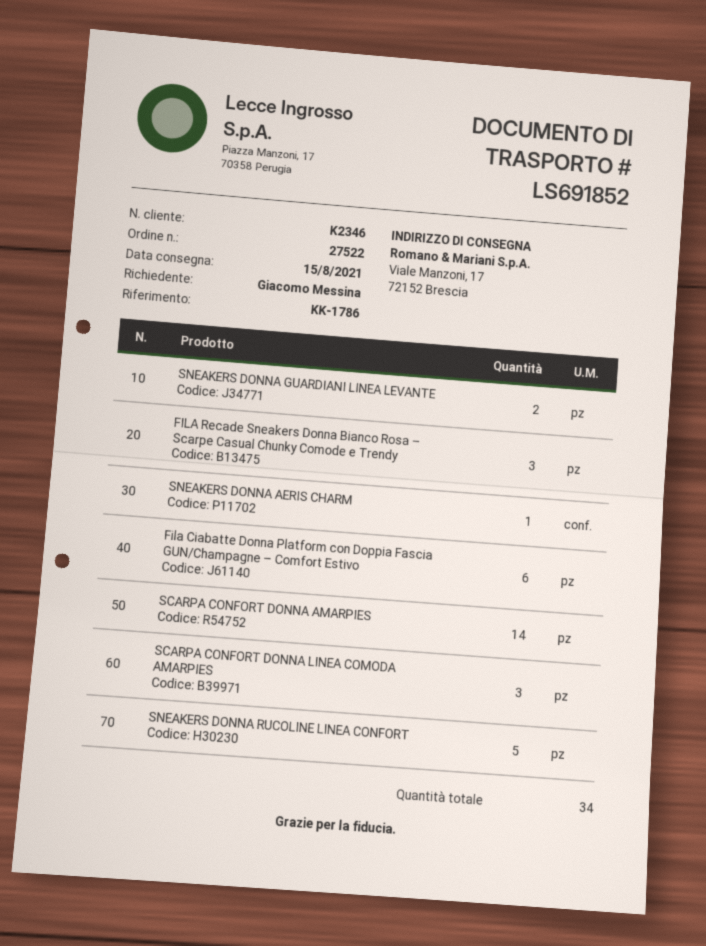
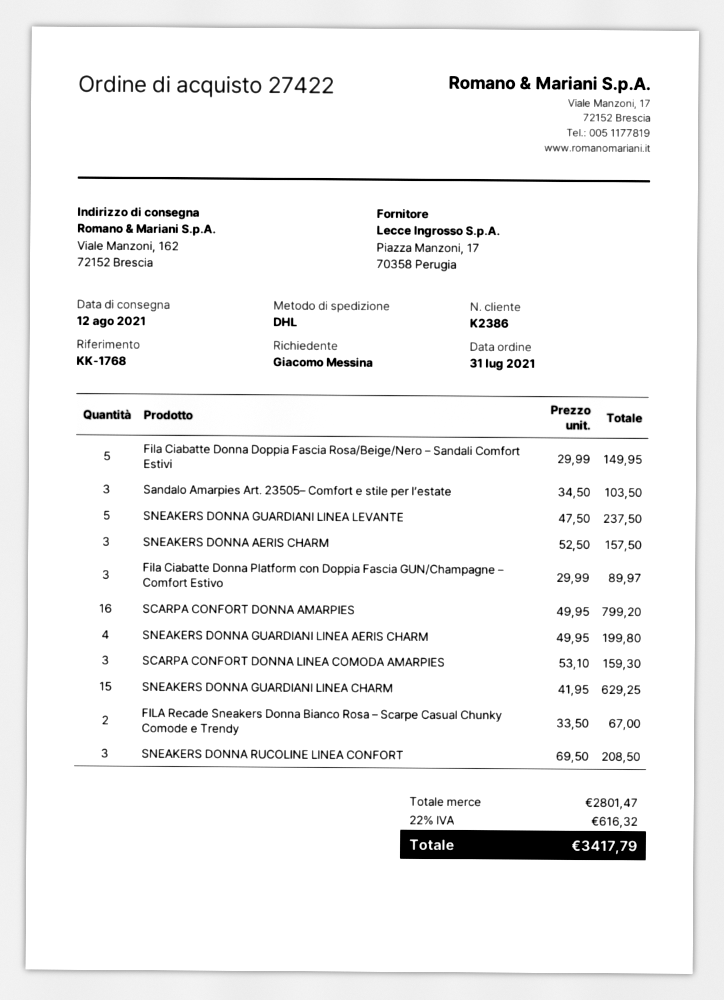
order number: 27522 -> 27422
delivery date: 2021-08-15 -> 2021-08-12
customer number: K2346 -> K2386
reference: KK-1786 -> KK-1768
ship to: Viale Manzoni, 17, 72152 Brescia -> Viale Manzoni, 162, 72152 Brescia
SNEAKERS DONNA GUARDIANI LINEA LEVANTE: 2 -> 5
FILA Recade Sneakers Donna Bianco Rosa – Scarpe Casual Chunky Comode e Trendy: 3 -> 2
SNEAKERS DONNA AERIS CHARM: 1 -> 3
Fila Ciabatte Donna Platform con Doppia Fascia GUN/Champagne – Comfort Estivo: 6 -> 3
SCARPA CONFORT DONNA AMARPIES: 14 -> 16
SNEAKERS DONNA RUCOLINE LINEA CONFORT: 5 -> 3
Fila Ciabatte Donna Doppia Fascia Rosa/Beige/Nero – Sandali Comfort Estivi: none -> 5
Sandalo Amarpies Art. 23505– Comfort e stile per l’estate: none -> 3
SNEAKERS DONNA GUARDIANI LINEA AERIS CHARM: none -> 4
SNEAKERS DONNA GUARDIANI LINEA CHARM: none -> 15

